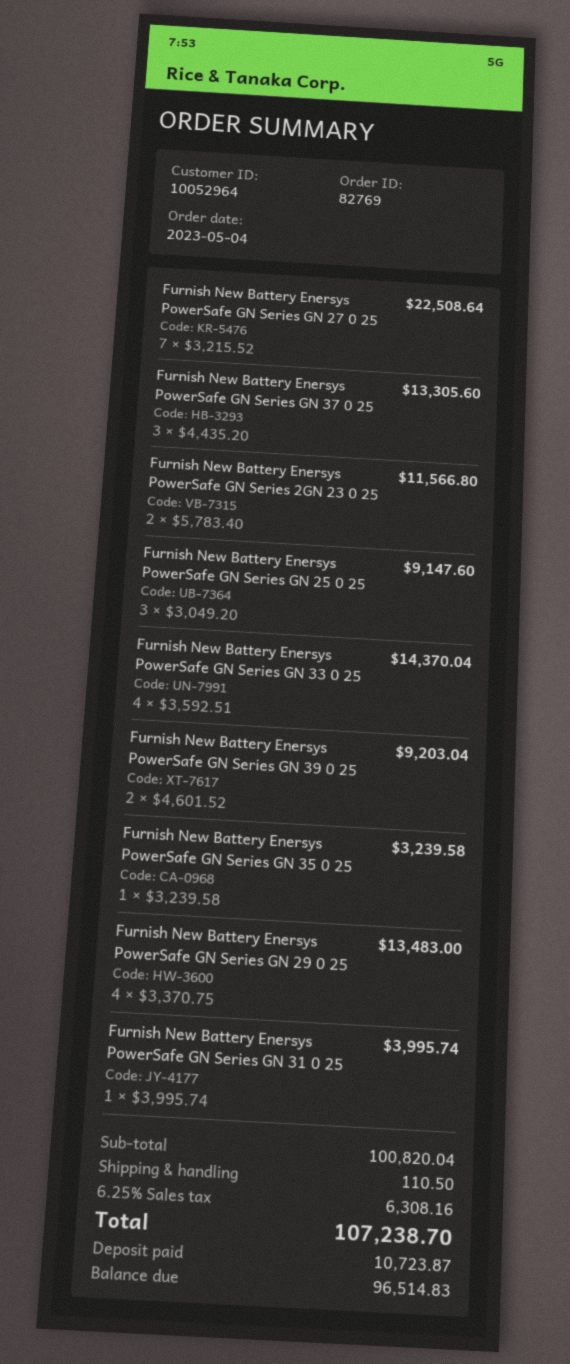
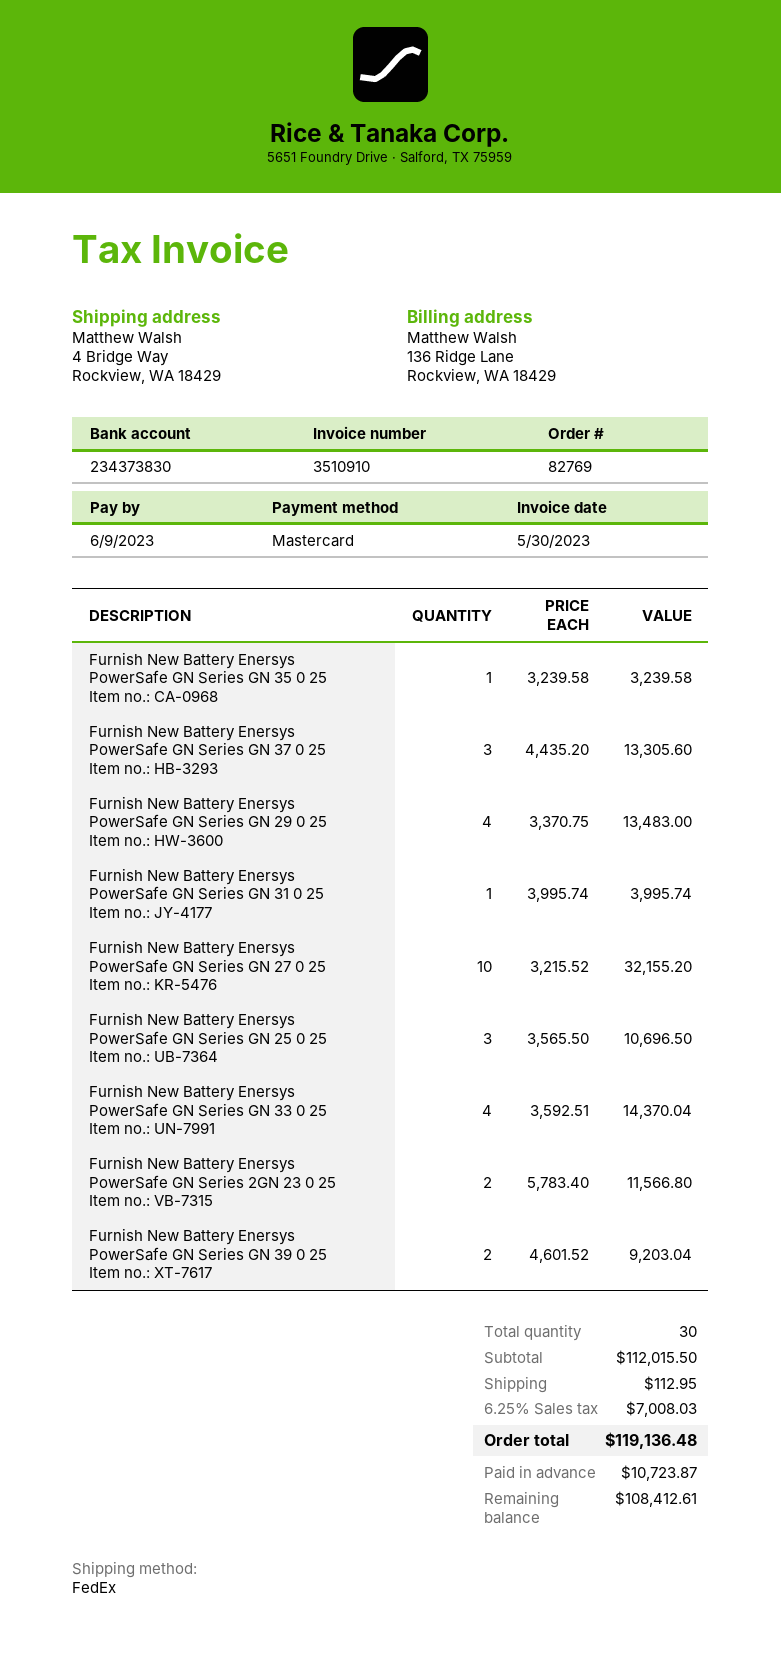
Furnish New Battery Enersys PowerSafe GN Series GN 27 0 25: 7 x 3215.52 = 22508.64 -> 10 x 3215.52 = 32155.20
Furnish New Battery Enersys PowerSafe GN Series GN 25 0 25: 3 x 3049.20 = 9147.60 -> 3 x 3565.50 = 10696.50
subtotal: 100820.04 -> 112015.50
shipping: 110.50 -> 112.95
tax: 6.25% = 6308.16 -> 6.25% = 7008.03
total: 107238.70 -> 119136.48
balance: 96514.83 -> 108412.61

